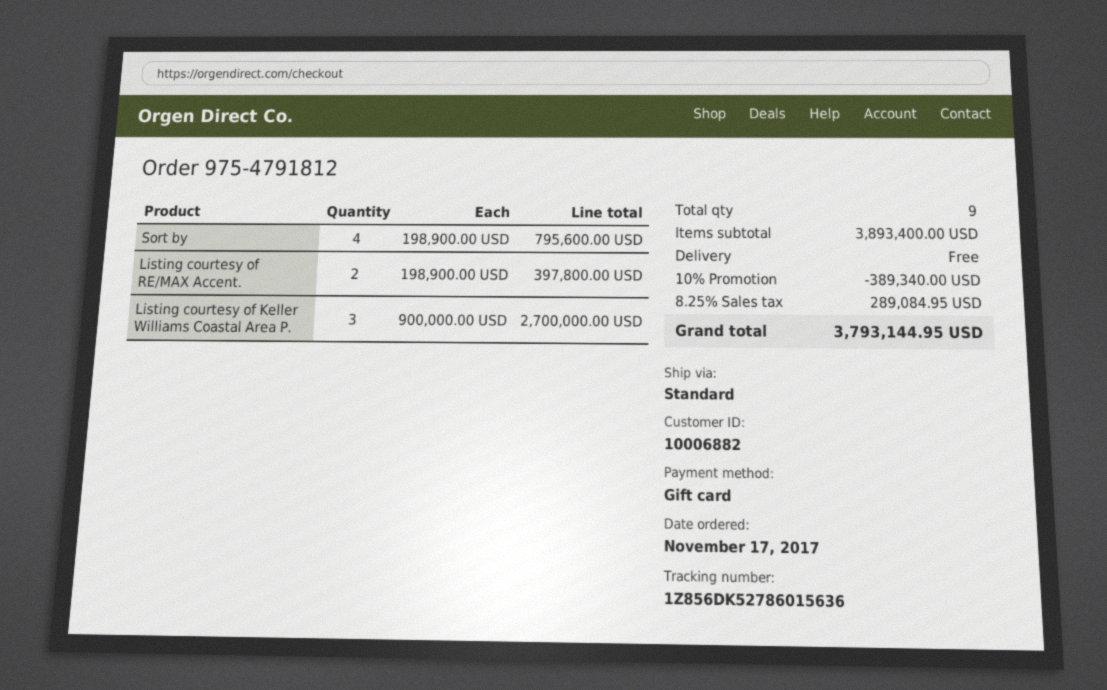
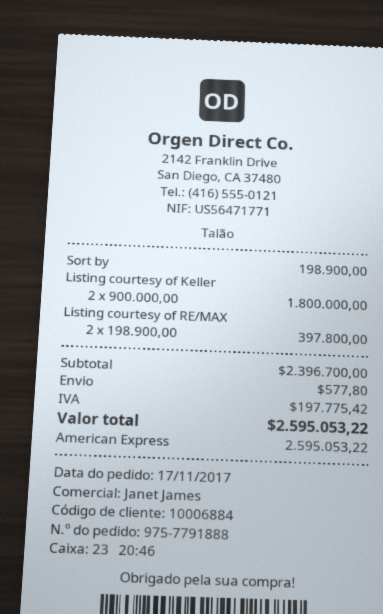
order number: 975-4791812 -> 975-7791888
customer number: 10006882 -> 10006884
payment method: gift card -> American Express
Sort by: 4 x 198900.00 = 795600.00 -> 1 x 198900.00 = 198900.00
Listing courtesy of Keller Williams Coastal Area P.: 3 x 900000.00 = 2700000.00 -> 2 x 900000.00 = 1800000.00
subtotal: 3893400.00 -> 2396700.00
discount: 10% = 389340.00 -> none
shipping: 0.00 -> 577.80
tax: 289084.95 -> 197775.42
total: 3793144.95 -> 2595053.22

